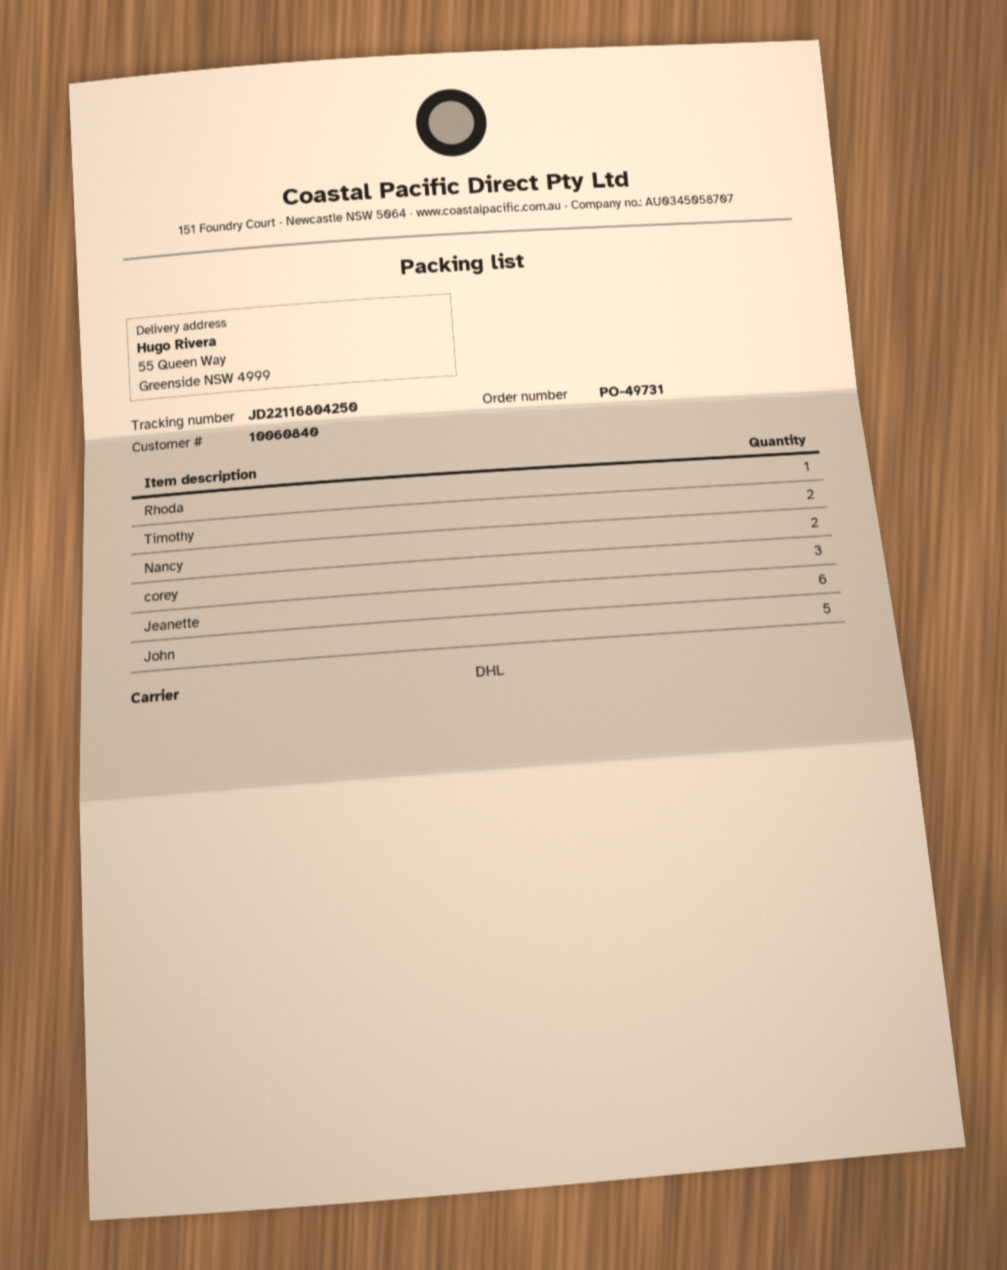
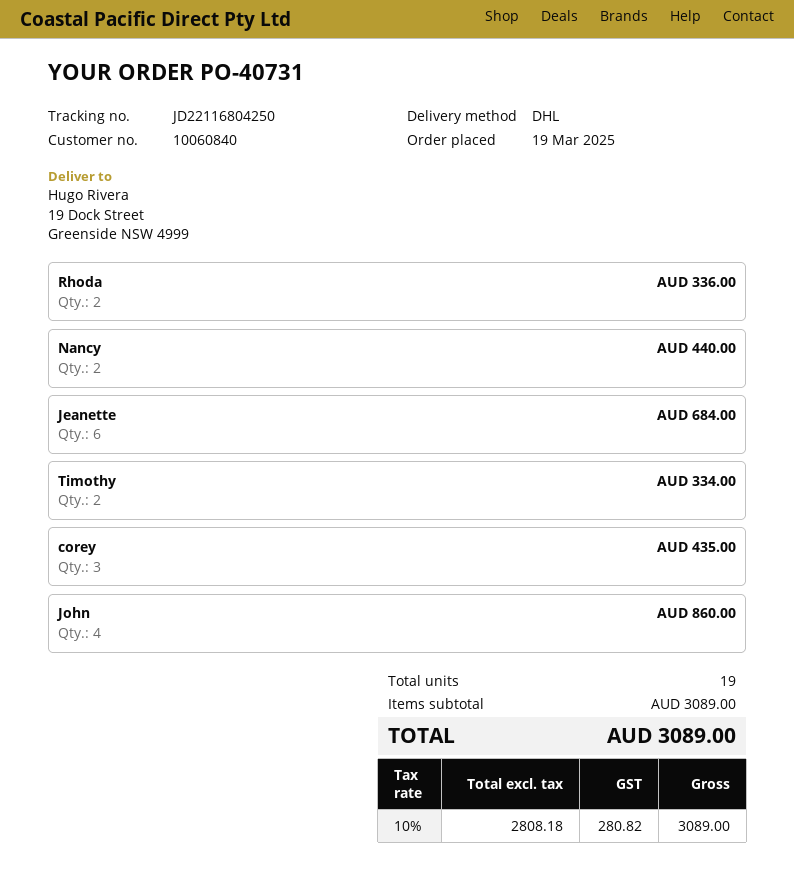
order number: PO-49731 -> PO-40731
ship to: 55 Queen Way, Greenside NSW 4999 -> 19 Dock Street, Greenside NSW 4999
Rhoda: 1 -> 2
John: 5 -> 4

